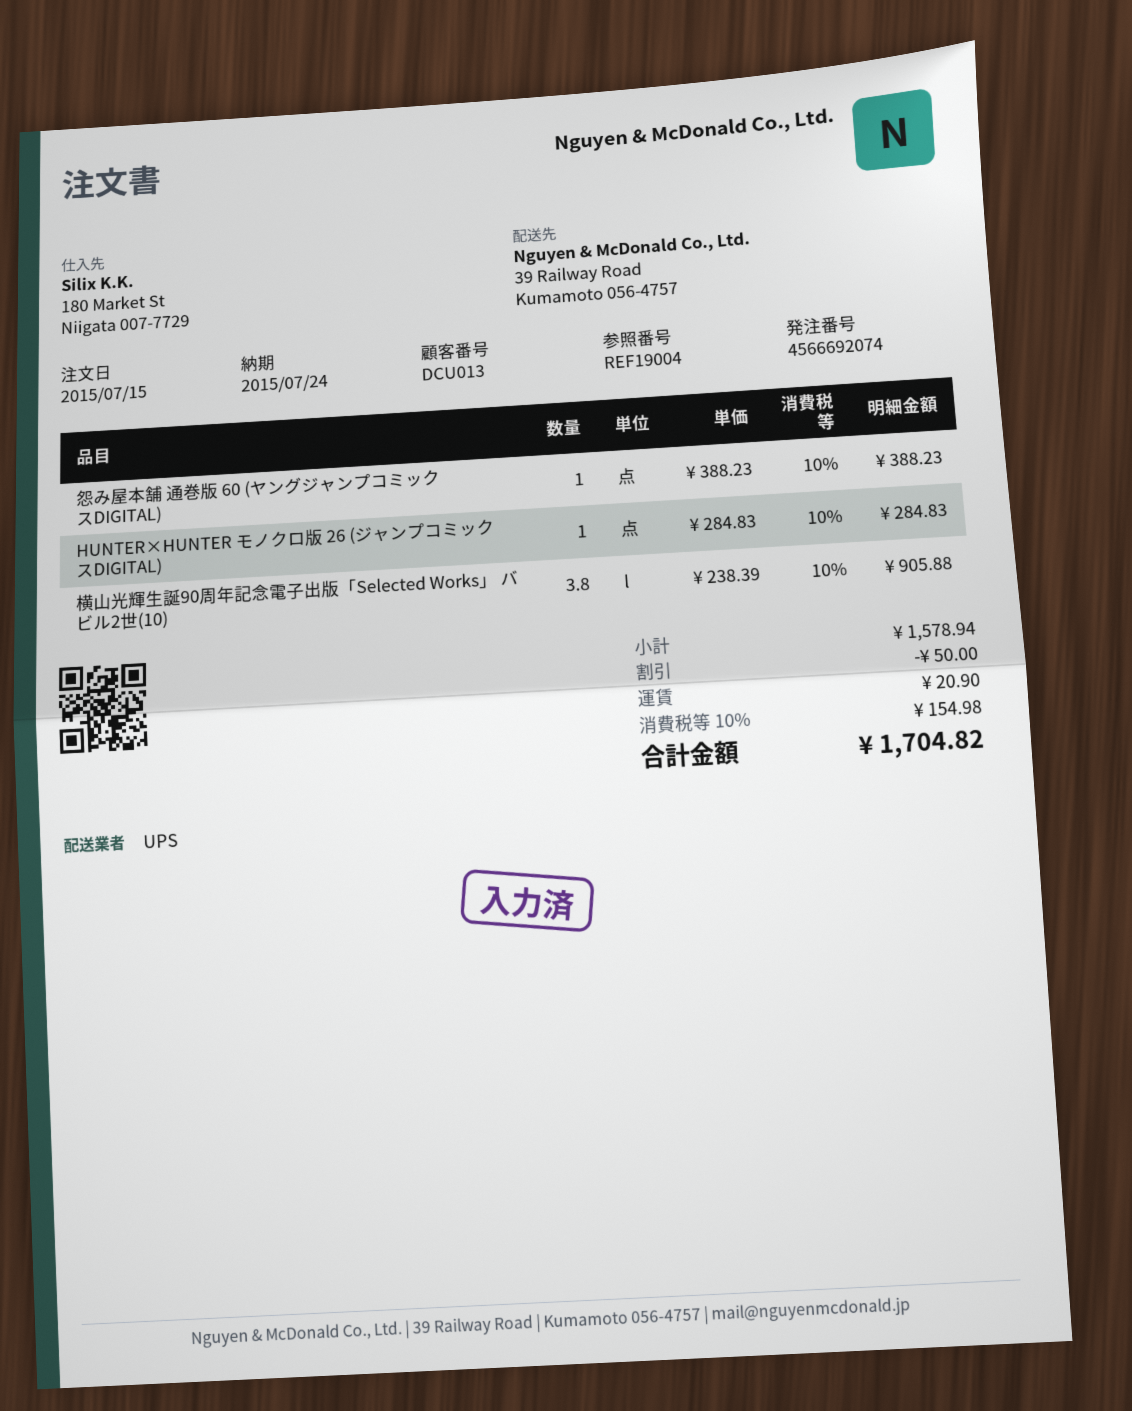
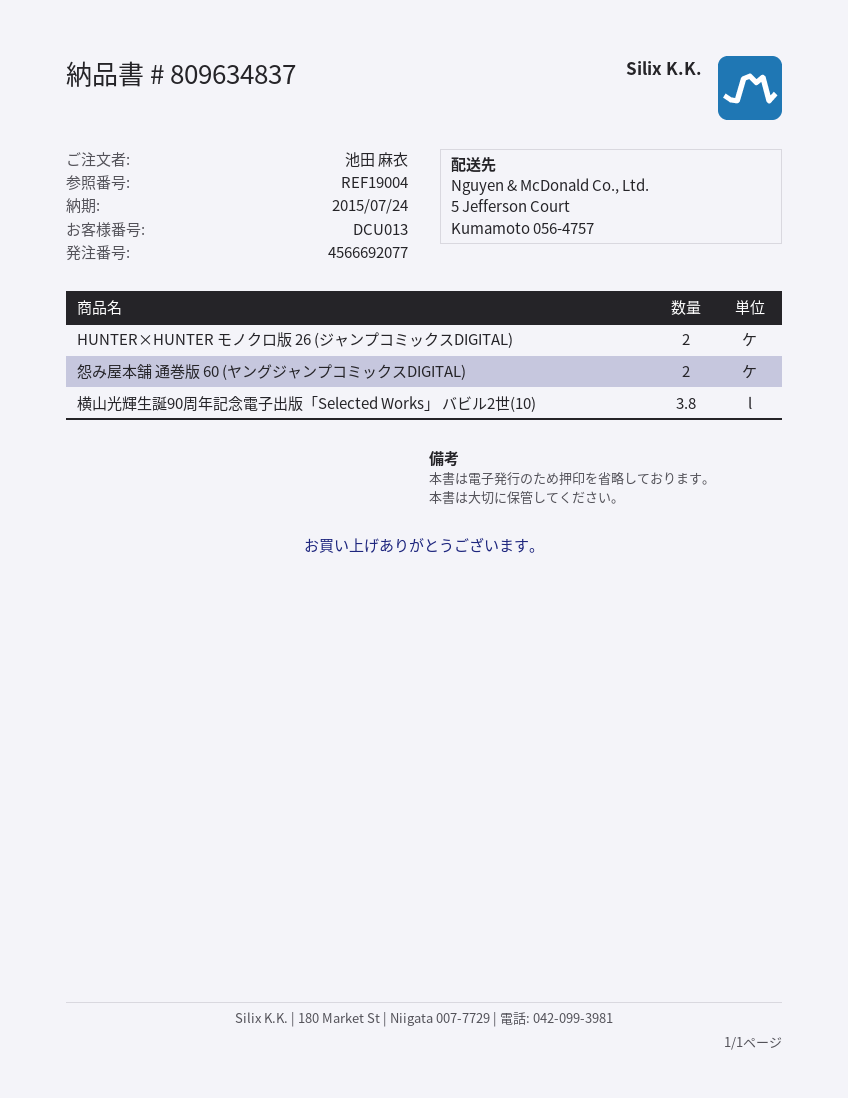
order number: 4566692074 -> 4566692077
ship to: 39 Railway Road, Kumamoto 056-4757 -> 5 Jefferson Court, Kumamoto 056-4757
怨み屋本舗 通巻版 60 (ヤングジャンプコミックスDIGITAL): 1 -> 2
HUNTER×HUNTER モノクロ版 26 (ジャンプコミックスDIGITAL): 1 -> 2

